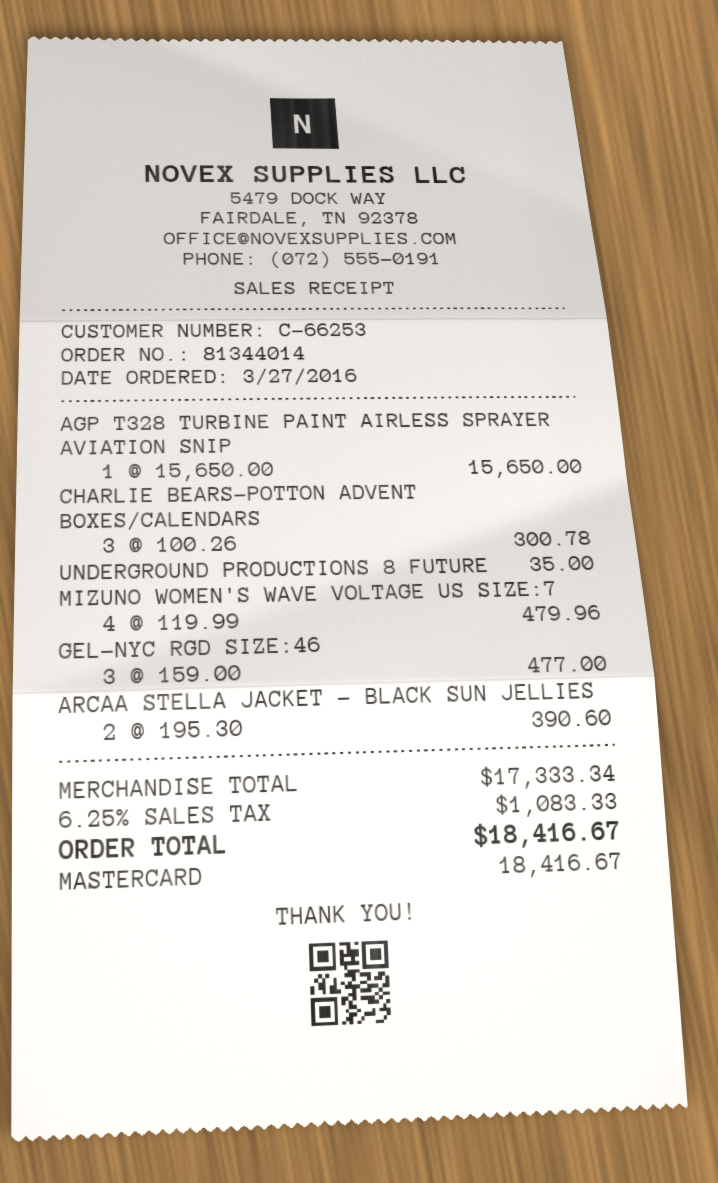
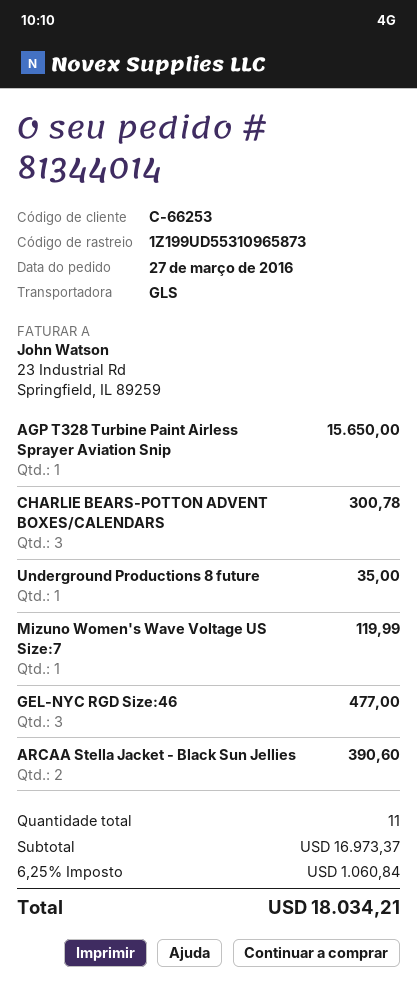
MIZUNO WOMEN'S WAVE VOLTAGE US SIZE:7: 4 for 479.96 -> 1 for 119.99
subtotal: 17333.34 -> 16973.37
tax: 6.25% = 1083.33 -> 6.25% = 1060.84
total: 18416.67 -> 18034.21

